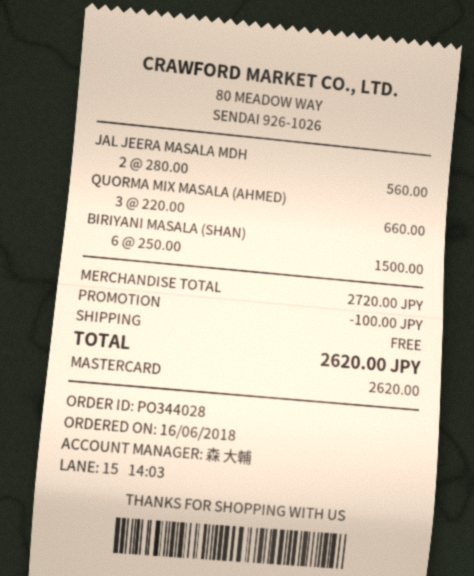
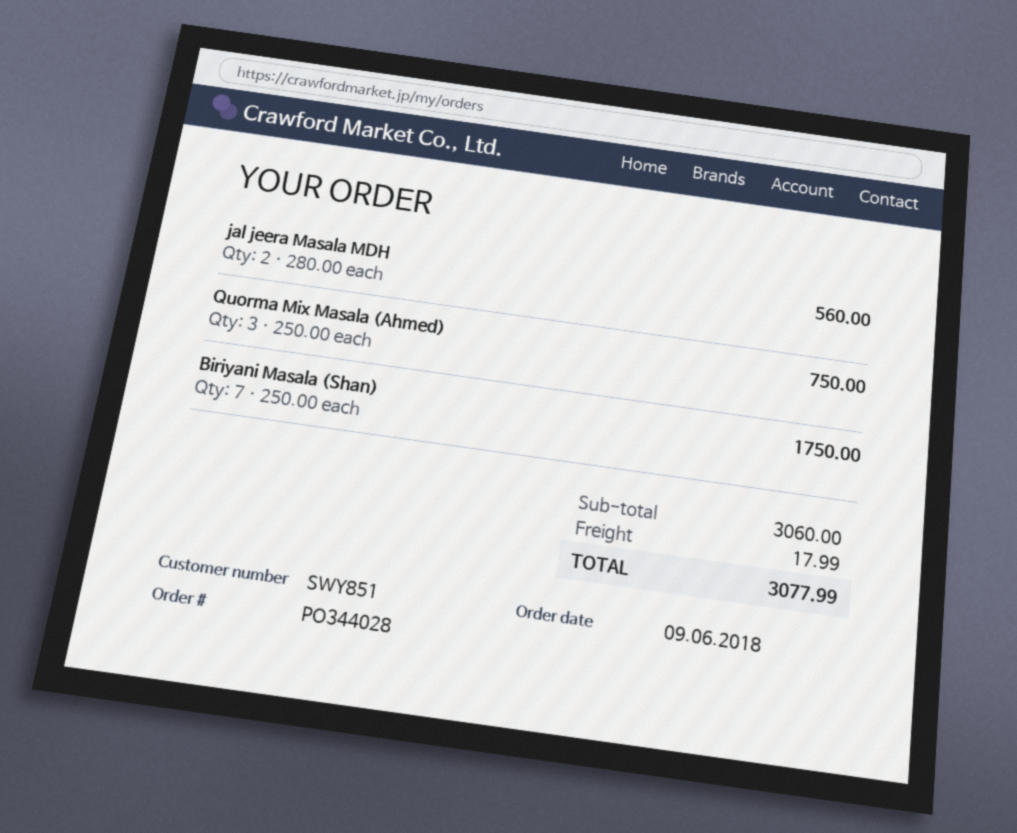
order date: 2018-06-16 -> 2018-06-09
QUORMA MIX MASALA (AHMED): 3 x 220.00 = 660.00 -> 3 x 250.00 = 750.00
BIRIYANI MASALA (SHAN): 6 x 250.00 = 1500.00 -> 7 x 250.00 = 1750.00
subtotal: 2720.00 -> 3060.00
discount: 100.00 -> none
shipping: 0.00 -> 17.99
total: 2620.00 -> 3077.99

